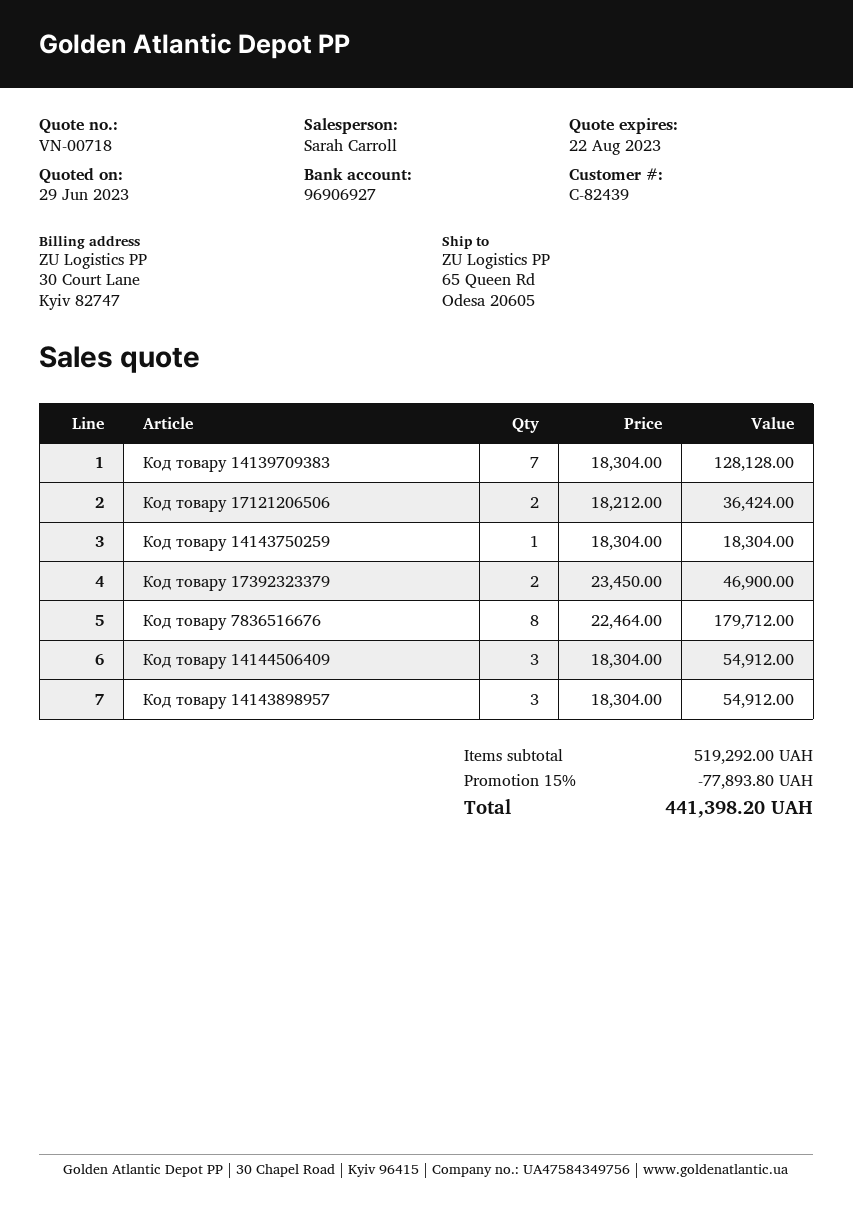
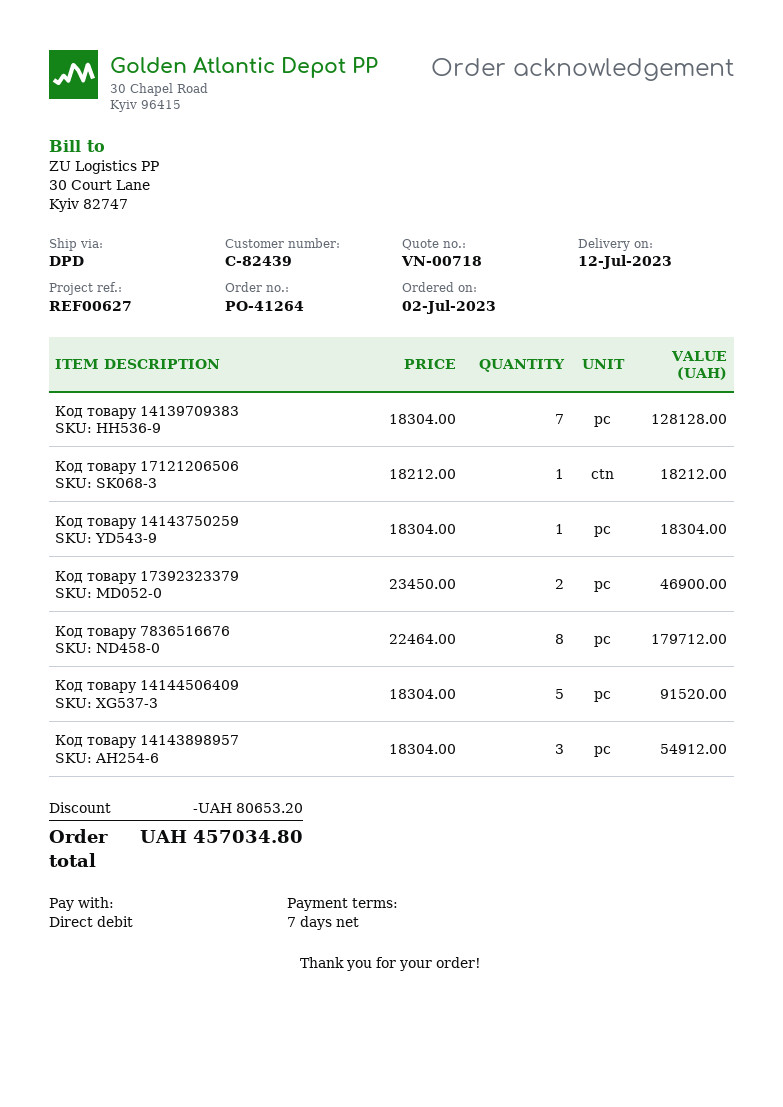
Код товару 17121206506: 2 x 18212.00 = 36424.00 -> 1 x 18212.00 = 18212.00
Код товару 14144506409: 3 x 18304.00 = 54912.00 -> 5 x 18304.00 = 91520.00
discount: 77893.80 -> 80653.20
total: 441398.20 -> 457034.80

